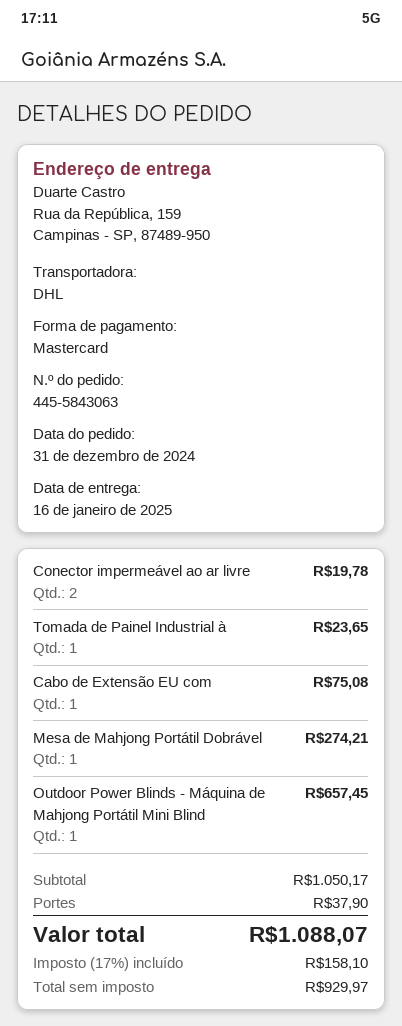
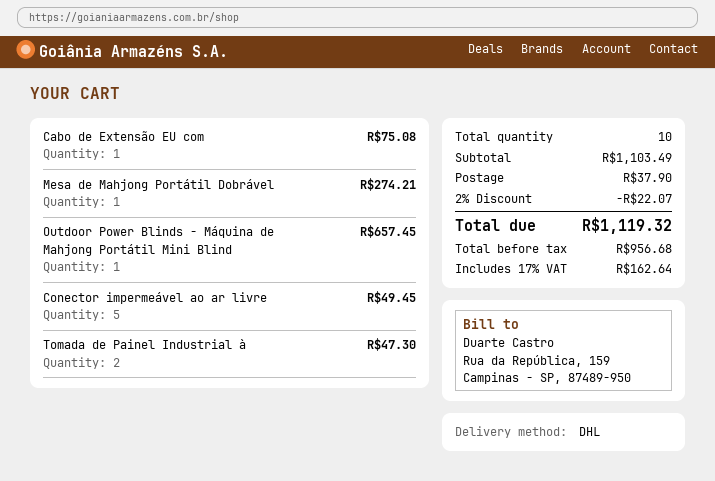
Conector impermeável ao ar livre: 2 for 19.78 -> 5 for 49.45
Tomada de Painel Industrial à: 1 for 23.65 -> 2 for 47.30
subtotal: 1050.17 -> 1103.49
discount: none -> 2% = 22.07
net: 929.97 -> 956.68
tax: 17% = 158.10 -> 17% = 162.64
total: 1088.07 -> 1119.32

